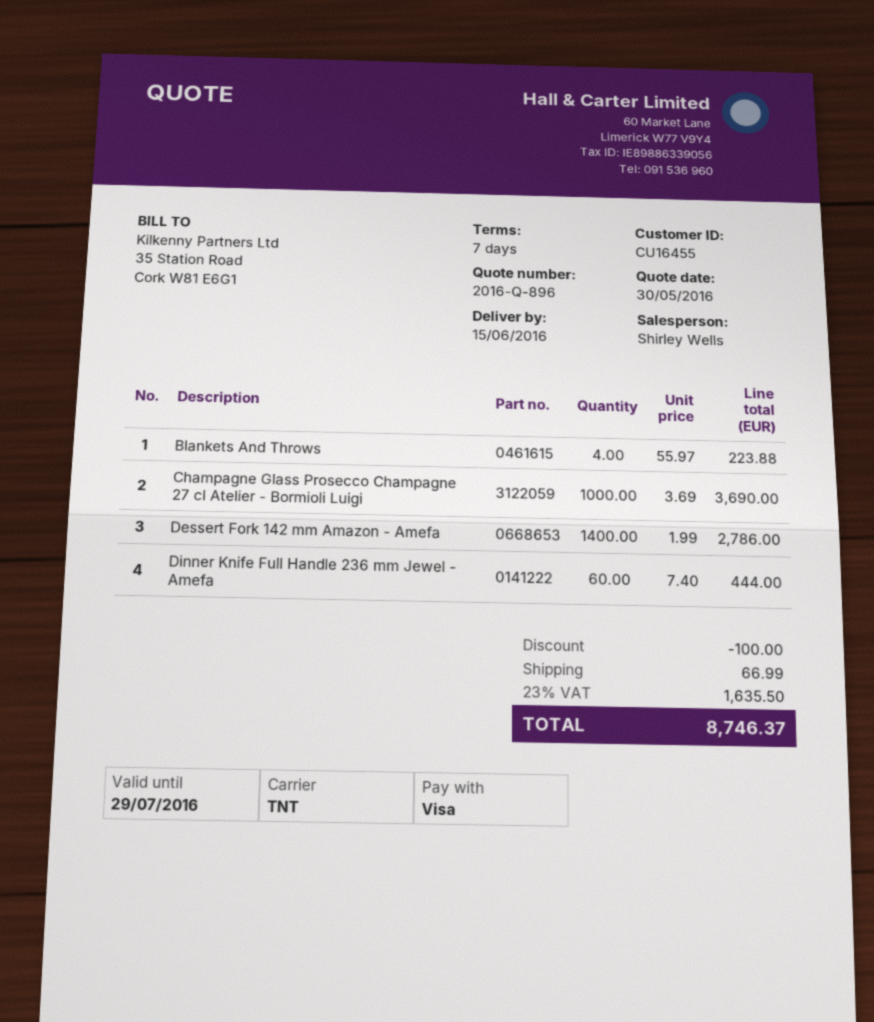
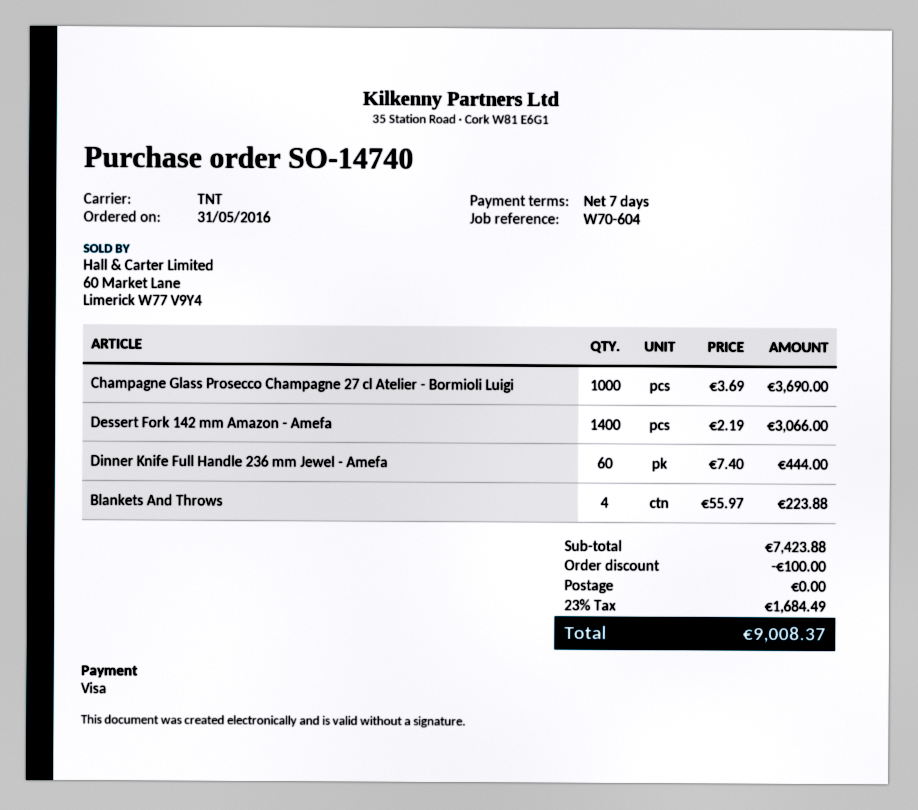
Dessert Fork 142 mm Amazon - Amefa: 1400 x 1.99 = 2786.00 -> 1400 x 2.19 = 3066.00
shipping: 66.99 -> 0.00
tax: 23% = 1635.50 -> 23% = 1684.49
total: 8746.37 -> 9008.37

